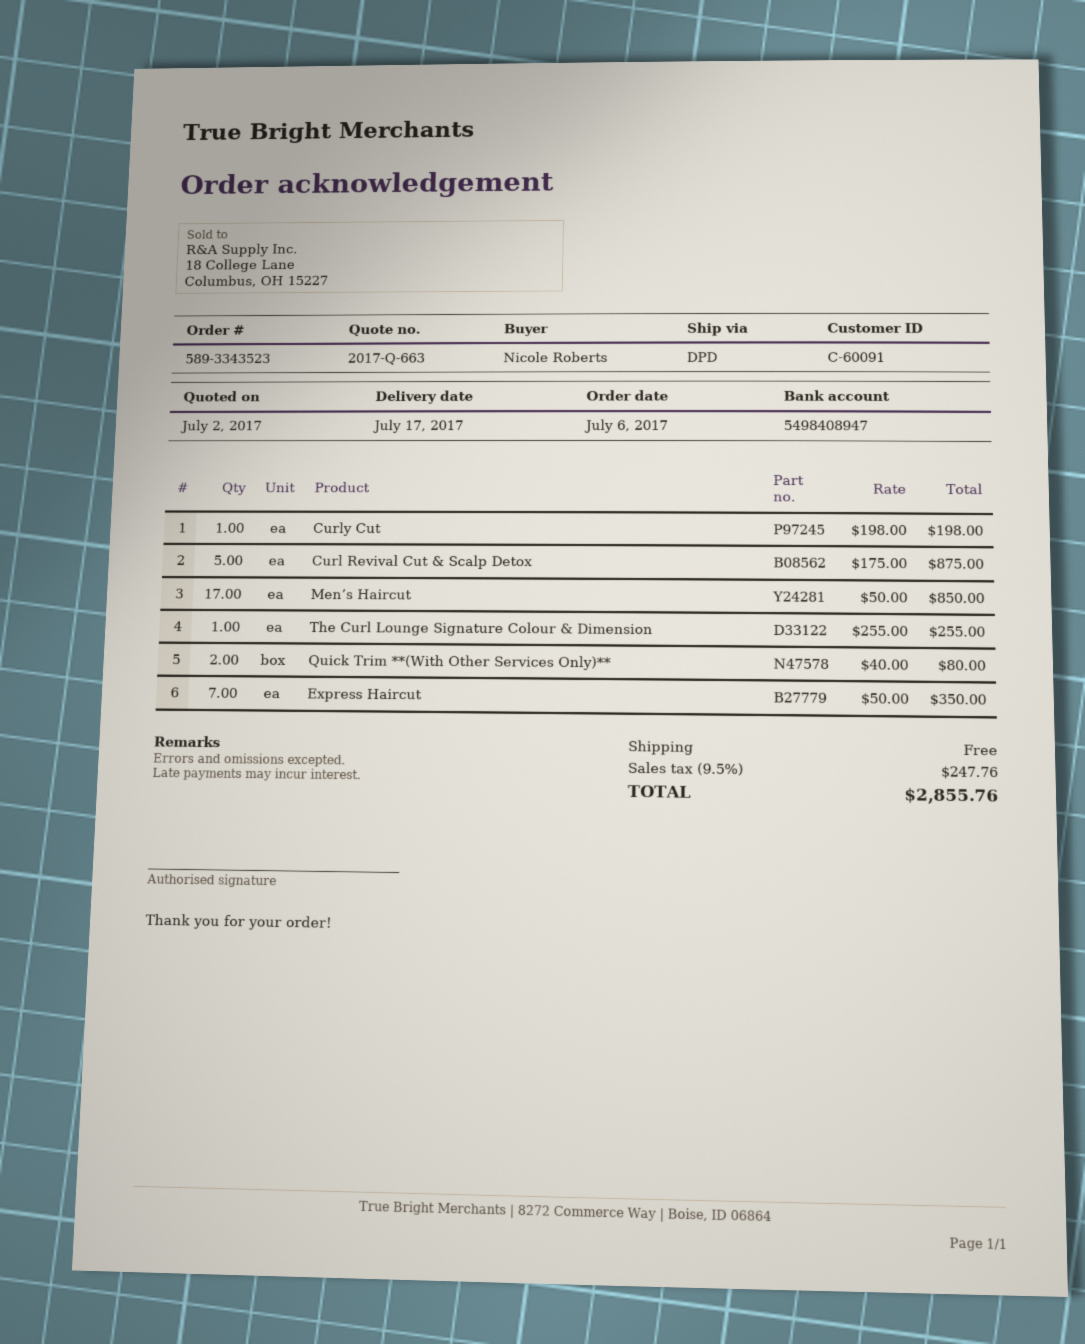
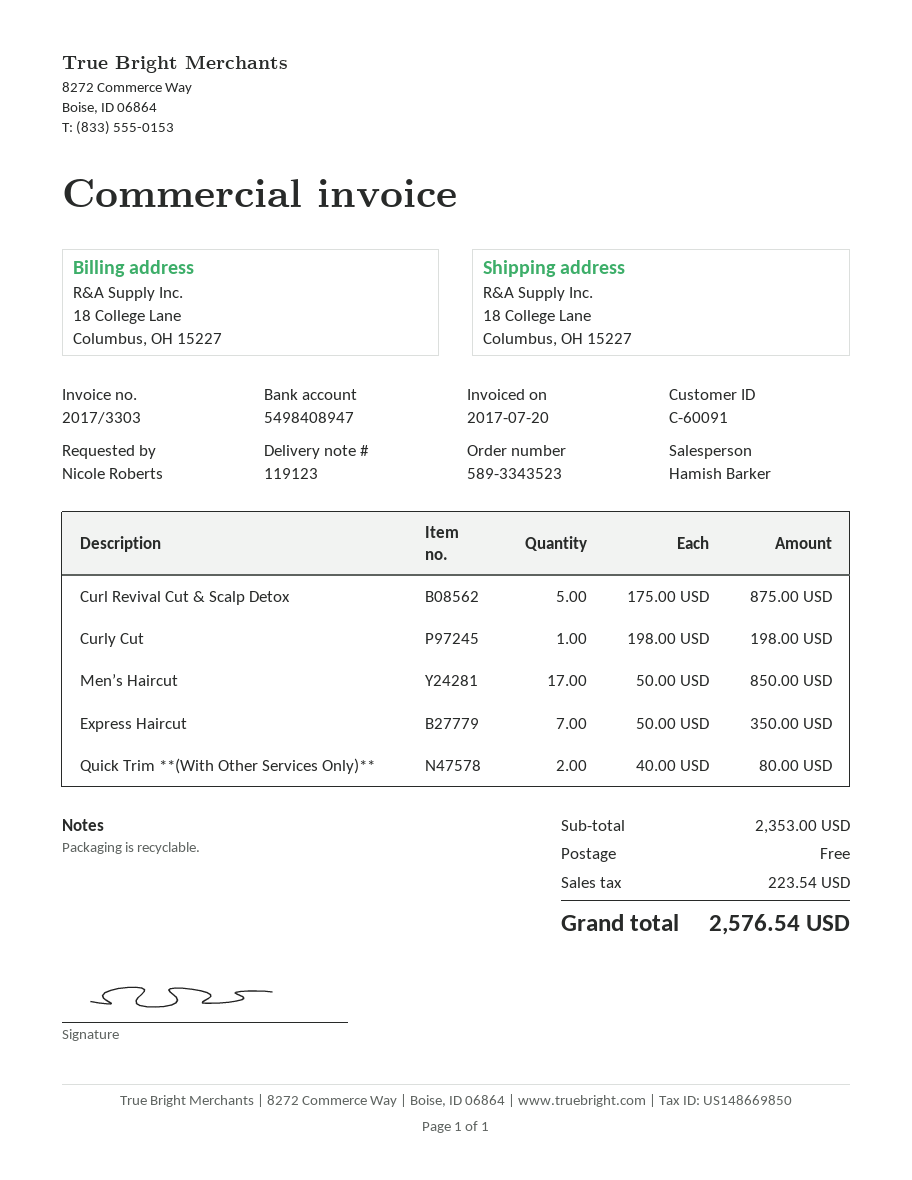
The Curl Lounge Signature Colour & Dimension: 1 x 255.00 = 255.00 -> none
tax: 247.76 -> 223.54
total: 2855.76 -> 2576.54

